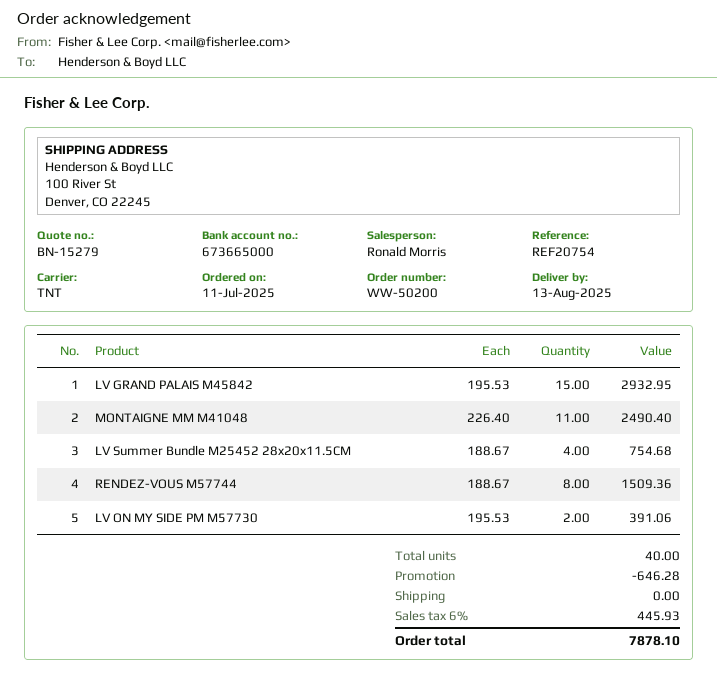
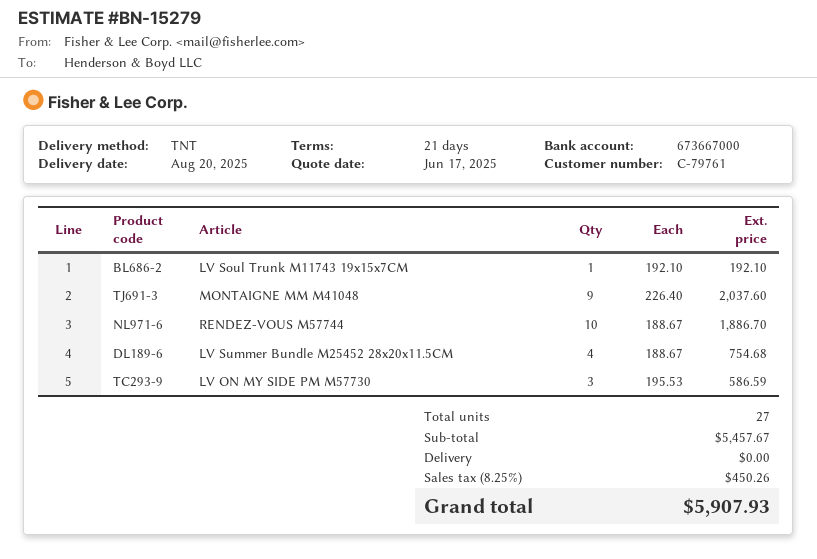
delivery date: 2025-08-13 -> 2025-08-20
bank account: 673665000 -> 673667000
LV GRAND PALAIS M45842: 15 x 195.53 = 2932.95 -> none
MONTAIGNE MM M41048: 11 x 226.40 = 2490.40 -> 9 x 226.40 = 2037.60
RENDEZ-VOUS M57744: 8 x 188.67 = 1509.36 -> 10 x 188.67 = 1886.70
LV ON MY SIDE PM M57730: 2 x 195.53 = 391.06 -> 3 x 195.53 = 586.59
LV Soul Trunk M11743 19x15x7CM: none -> 1 x 192.10 = 192.10
total quantity: 40 -> 27
discount: 646.28 -> none
tax: 6% = 445.93 -> 8.25% = 450.26
total: 7878.10 -> 5907.93

